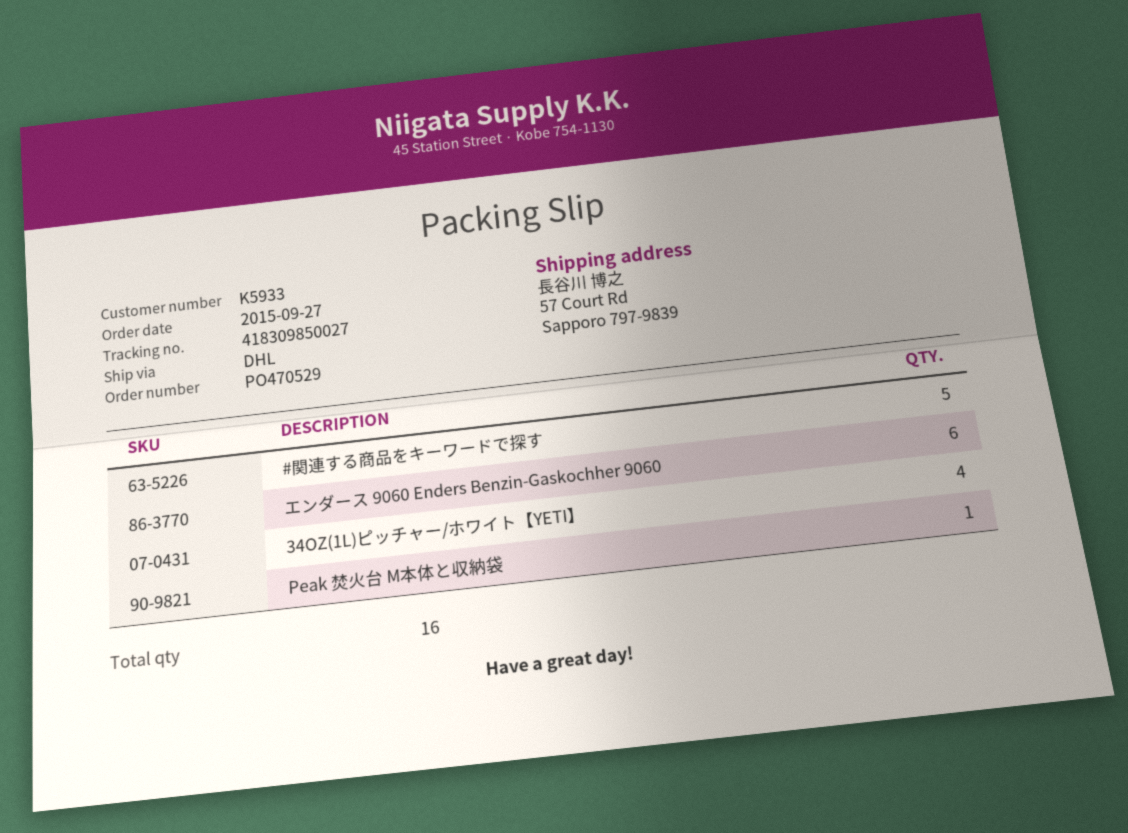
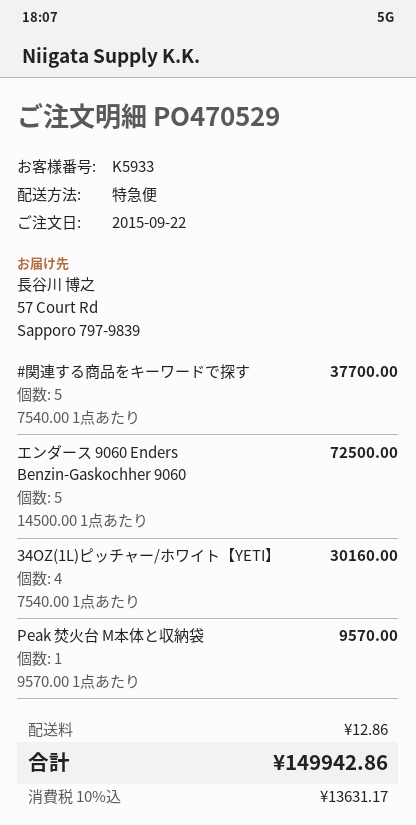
order date: 2015-09-27 -> 2015-09-22
shipping method: DHL -> express
エンダース 9060 Enders Benzin-Gaskochher 9060: 6 -> 5

